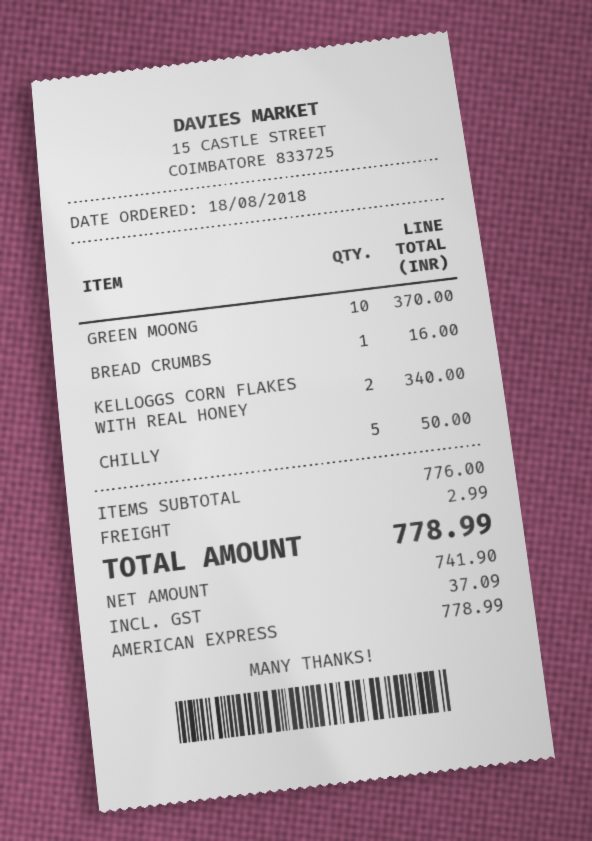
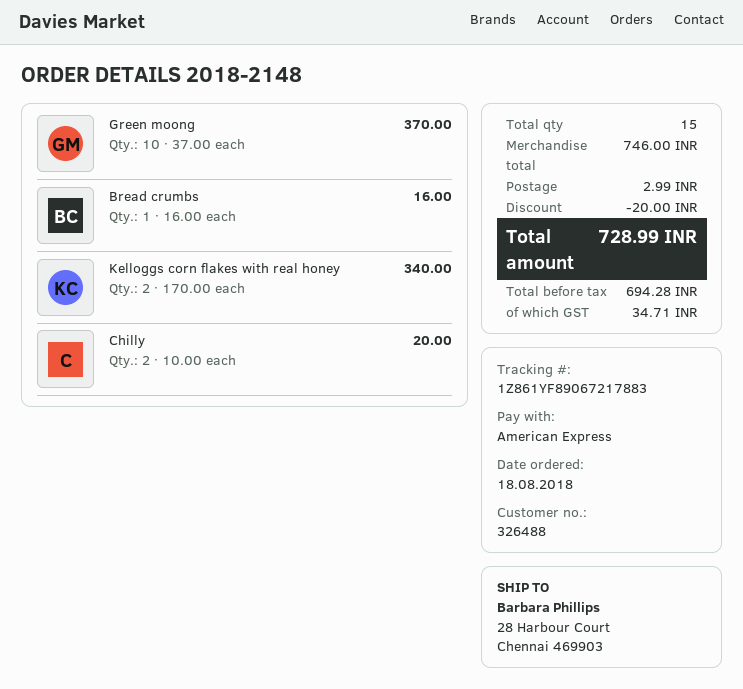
CHILLY: 5 for 50.00 -> 2 for 20.00
subtotal: 776.00 -> 746.00
discount: none -> 20.00
net: 741.90 -> 694.28
tax: 37.09 -> 34.71
total: 778.99 -> 728.99

